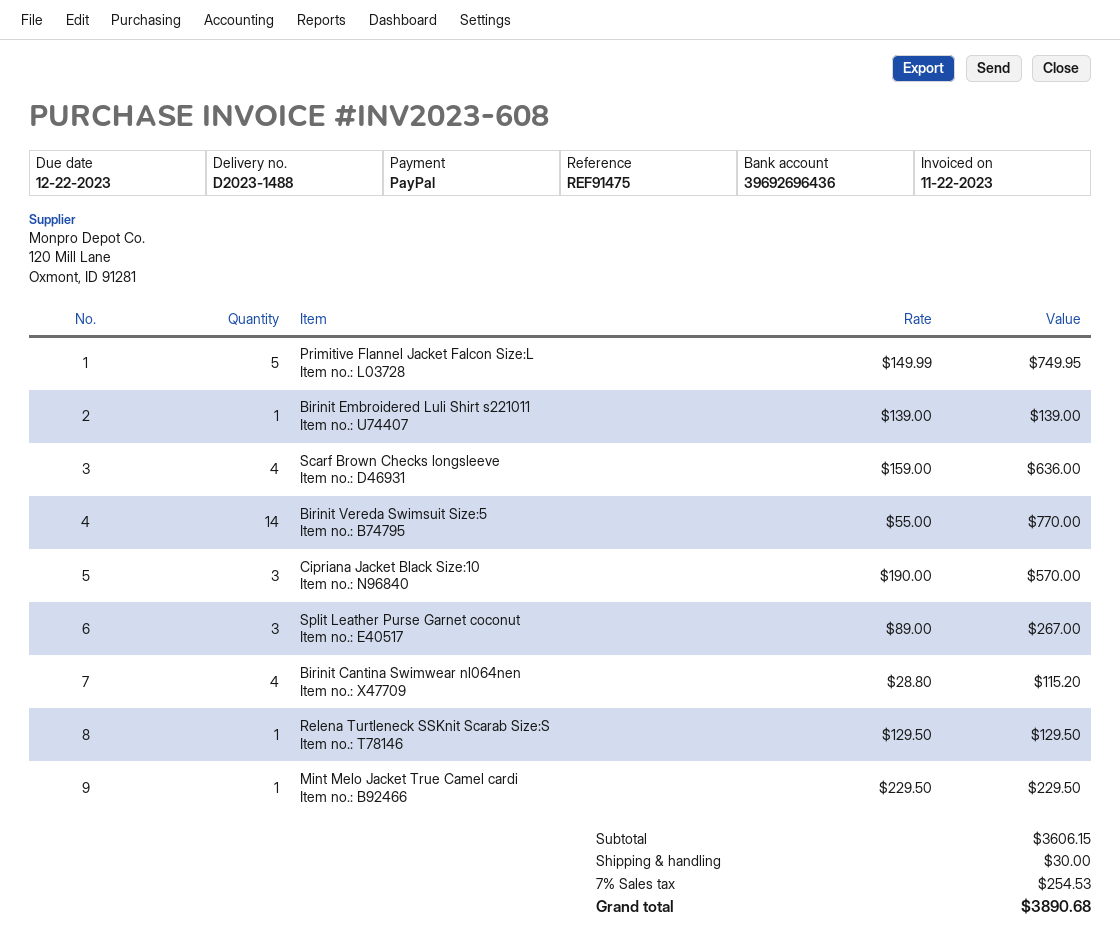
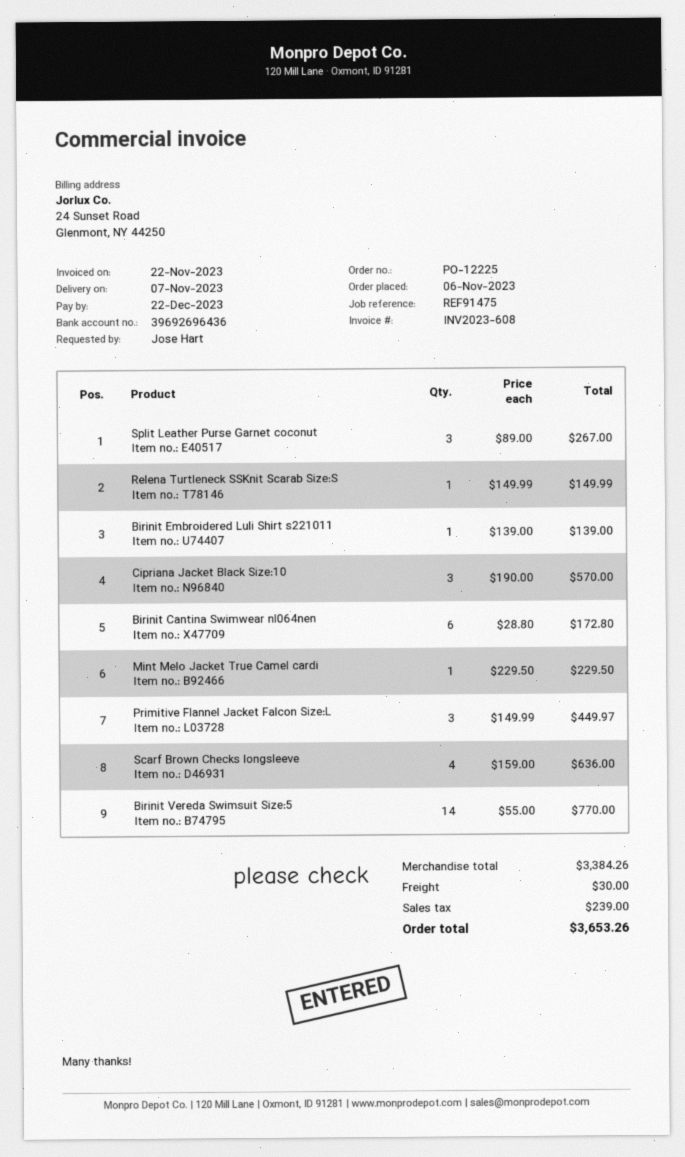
Primitive Flannel Jacket Falcon Size:L: 5 x 149.99 = 749.95 -> 3 x 149.99 = 449.97
Birinit Cantina Swimwear nl064nen: 4 x 28.80 = 115.20 -> 6 x 28.80 = 172.80
Relena Turtleneck SSKnit Scarab Size:S: 1 x 129.50 = 129.50 -> 1 x 149.99 = 149.99
subtotal: 3606.15 -> 3384.26
tax: 254.53 -> 239.00
total: 3890.68 -> 3653.26

